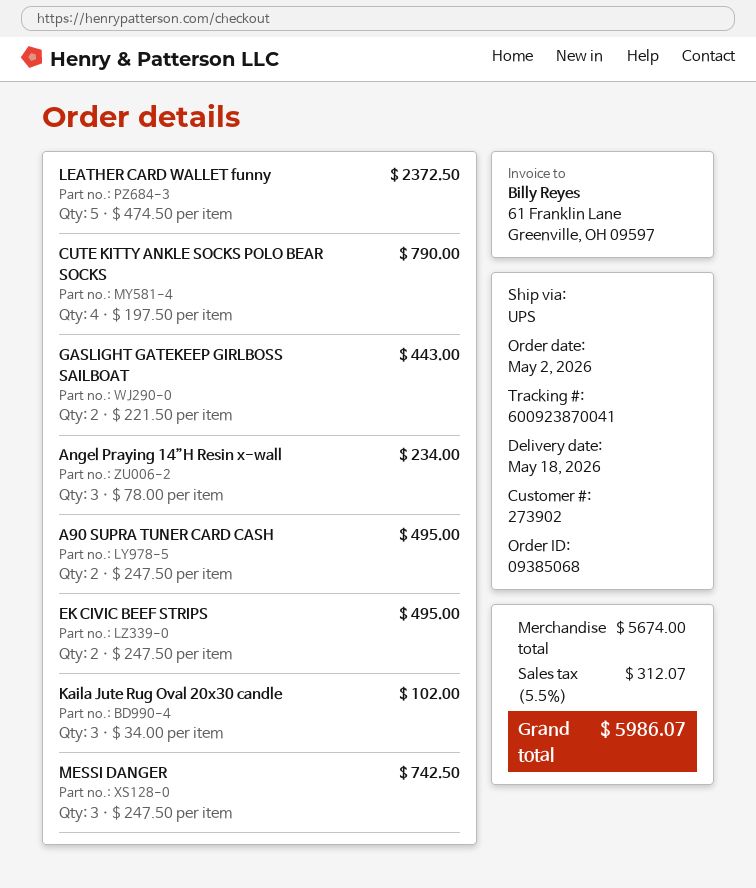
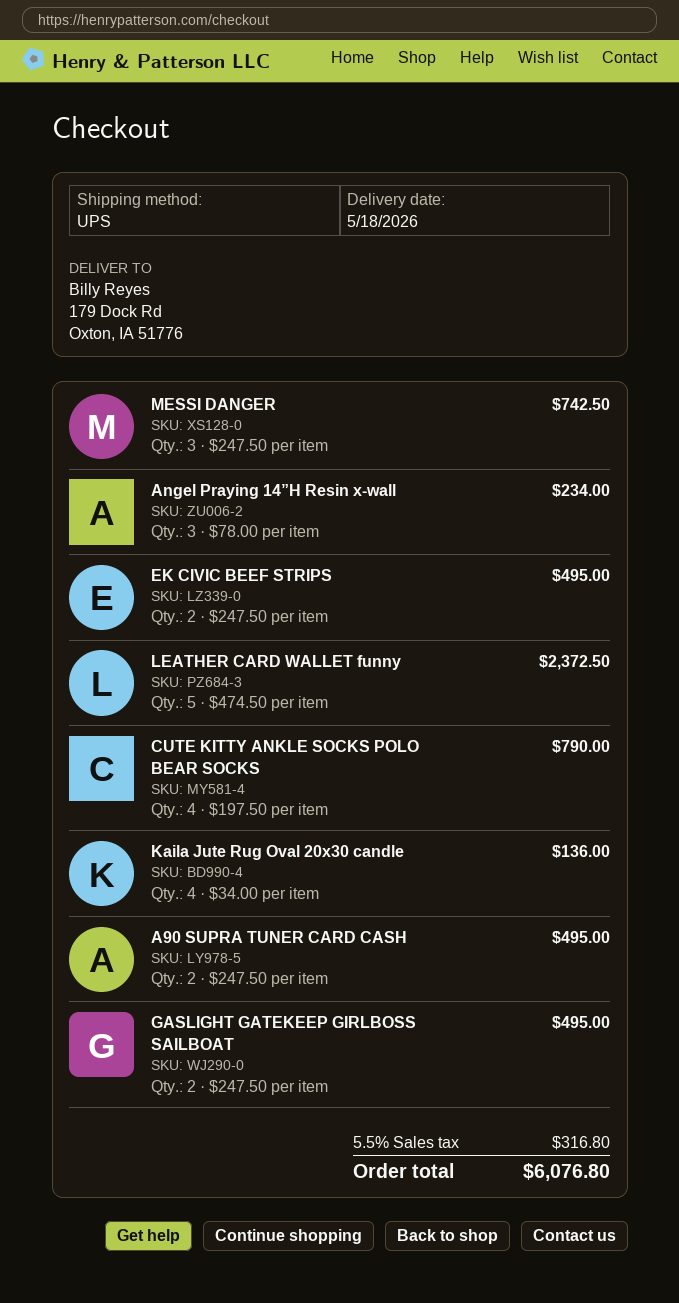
GASLIGHT GATEKEEP GIRLBOSS SAILBOAT: 2 x 221.50 = 443.00 -> 2 x 247.50 = 495.00
Kaila Jute Rug Oval 20x30 candle: 3 x 34.00 = 102.00 -> 4 x 34.00 = 136.00
tax: 5.5% = 312.07 -> 5.5% = 316.80
total: 5986.07 -> 6076.80

